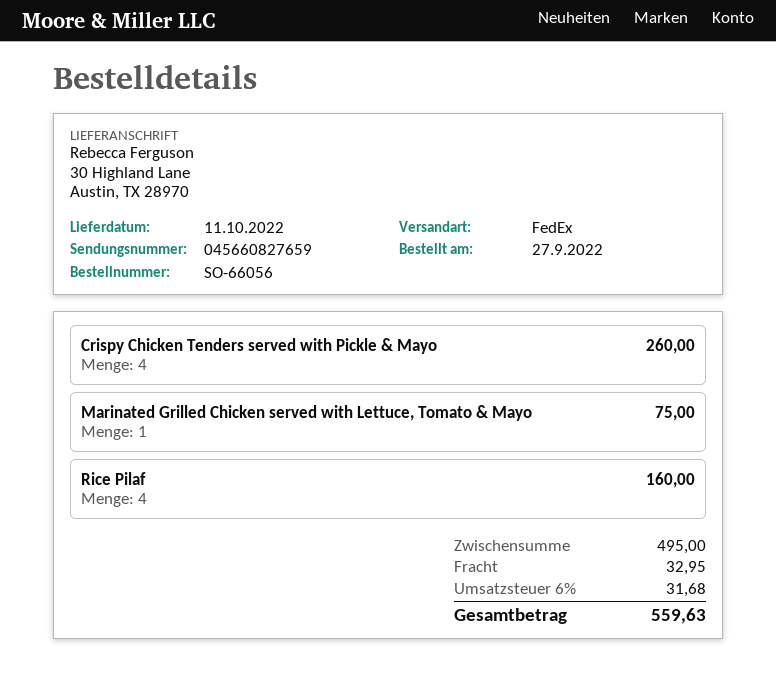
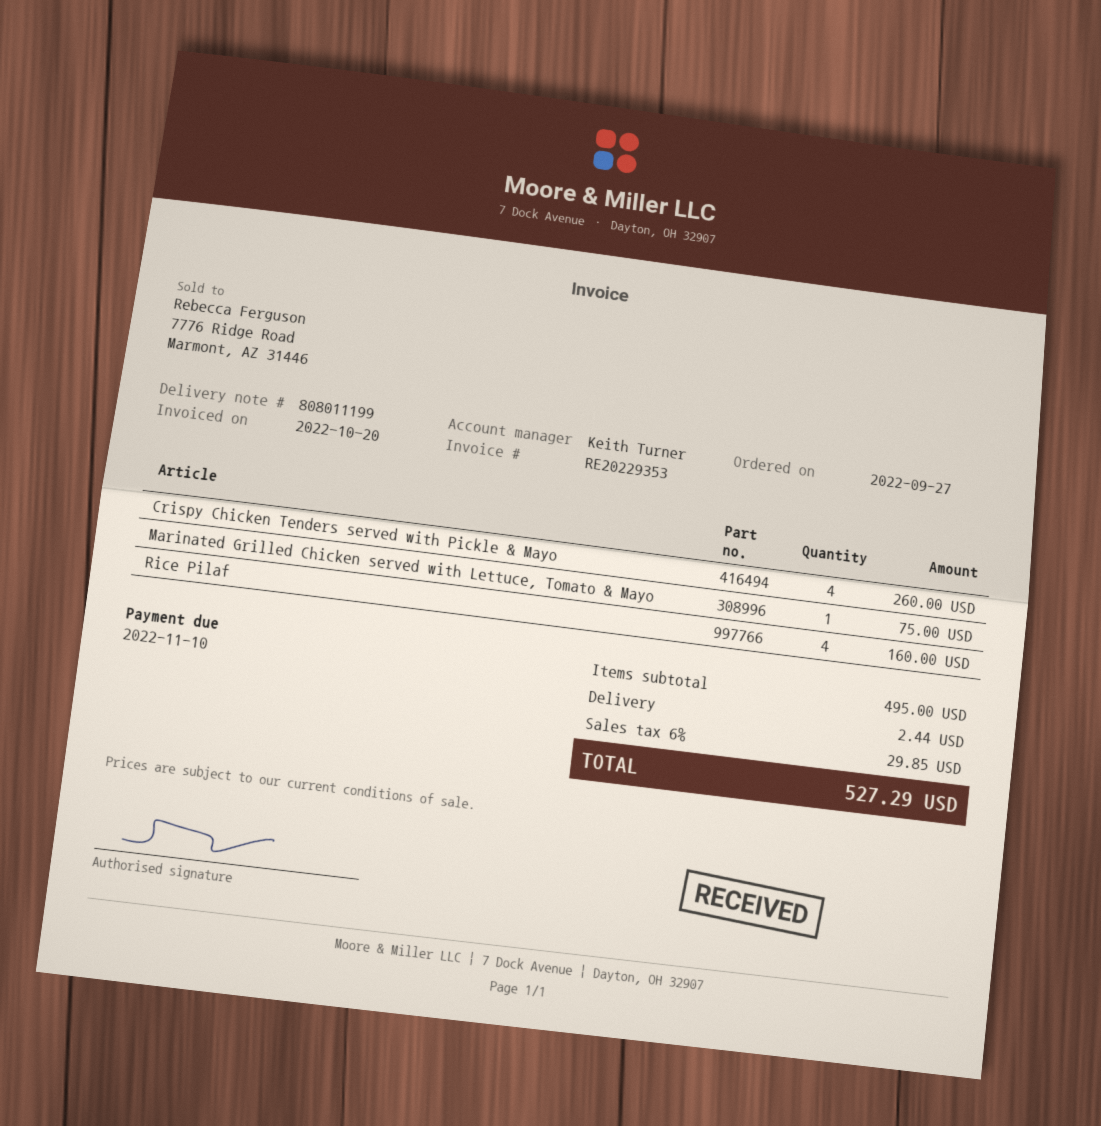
shipping: 32.95 -> 2.44
tax: 6% = 31.68 -> 6% = 29.85
total: 559.63 -> 527.29

